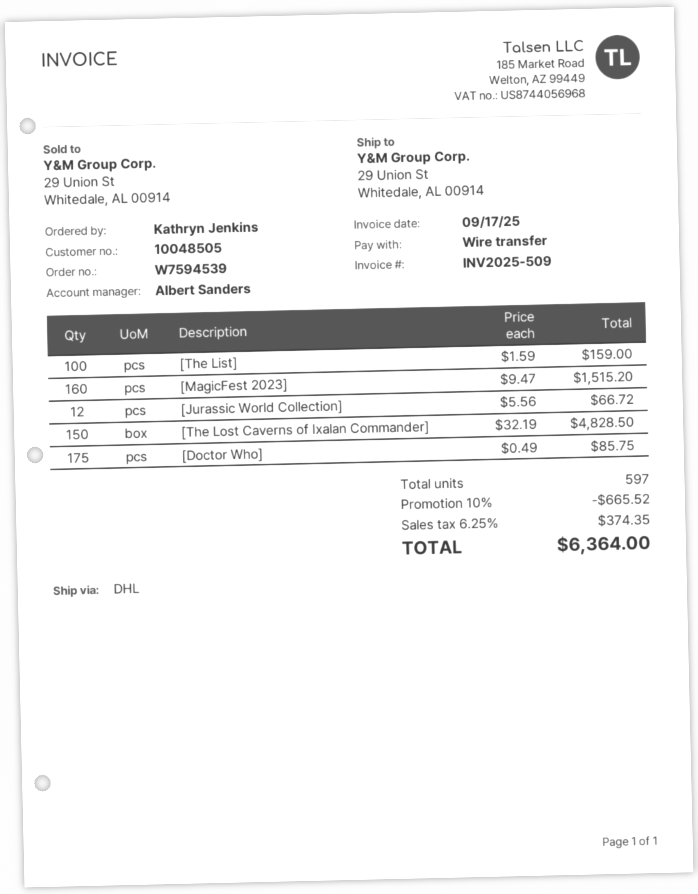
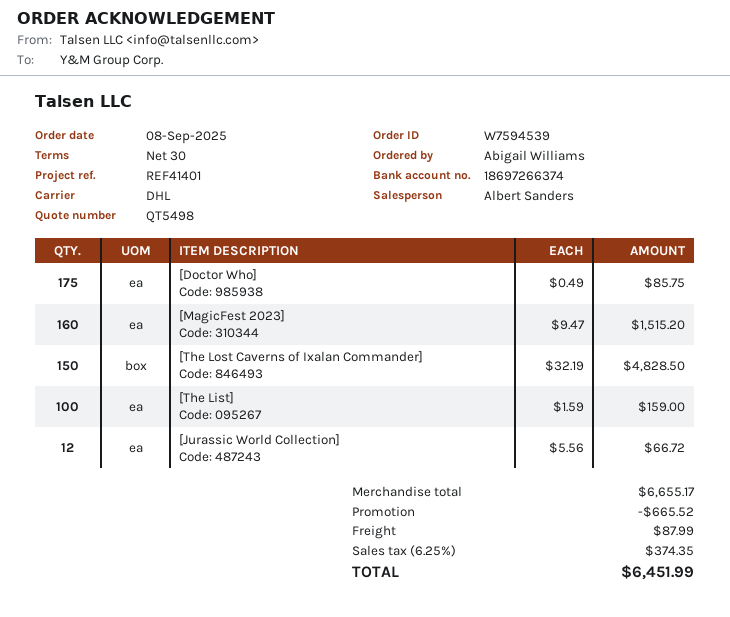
ordered by: Kathryn Jenkins -> Abigail Williams
shipping: none -> 87.99
total: 6364.00 -> 6451.99

